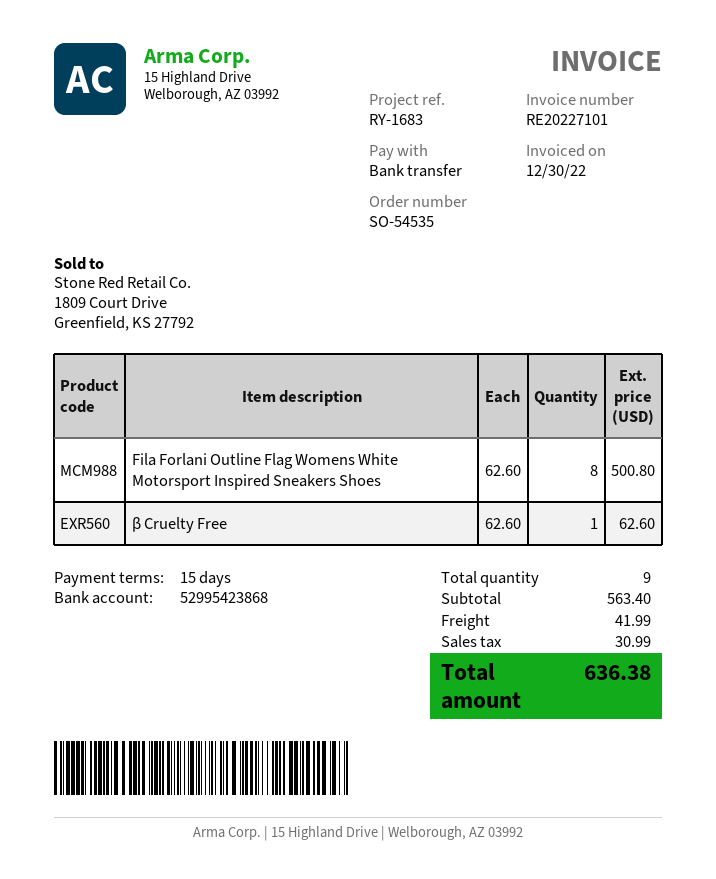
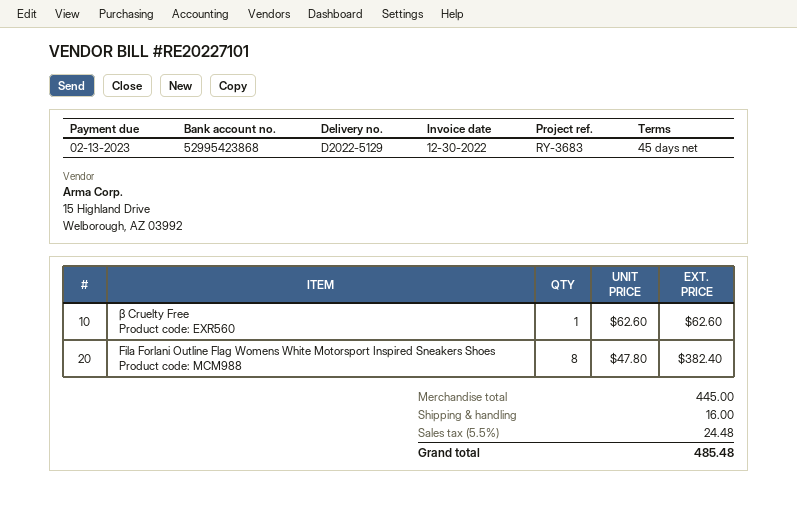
payment terms: 15 days -> 45 days
reference: RY-1683 -> RY-3683
Fila Forlani Outline Flag Womens White Motorsport Inspired Sneakers Shoes: 8 x 62.60 = 500.80 -> 8 x 47.80 = 382.40
subtotal: 563.40 -> 445.00
shipping: 41.99 -> 16.00
tax: 30.99 -> 24.48
total: 636.38 -> 485.48

